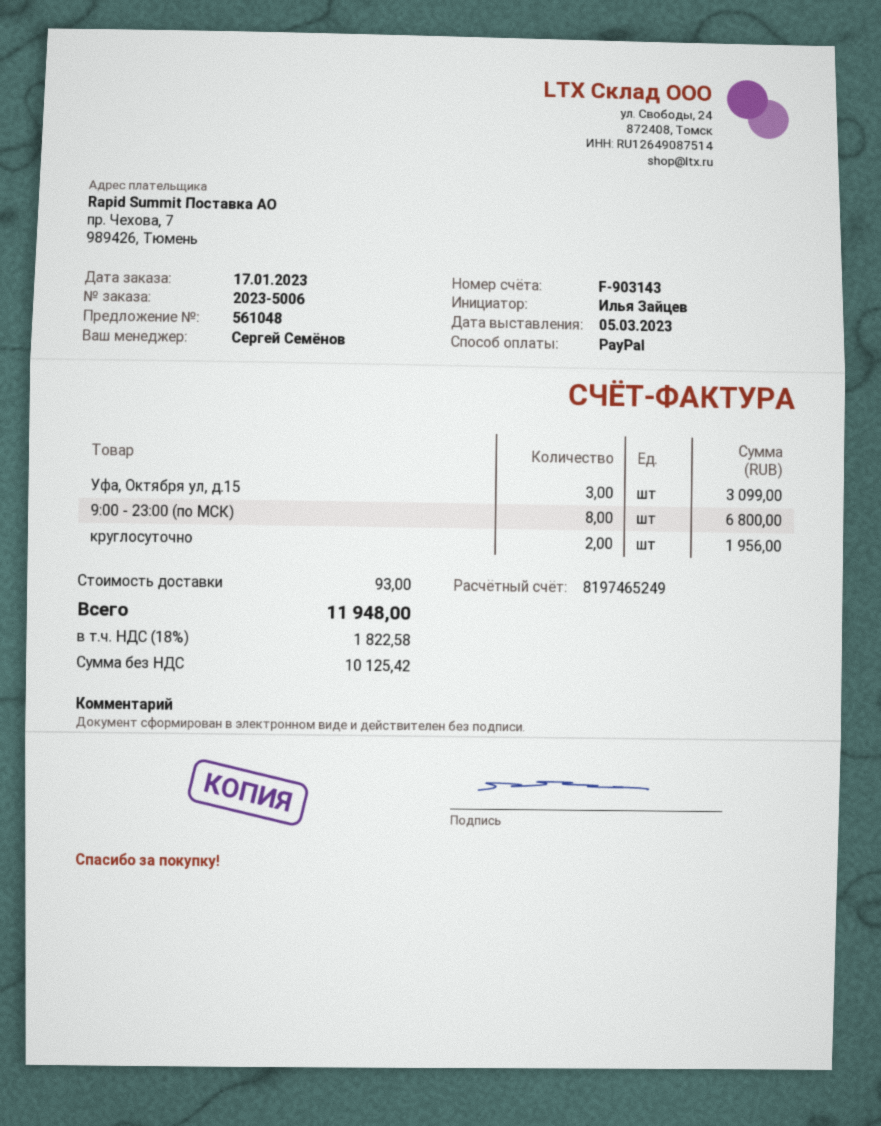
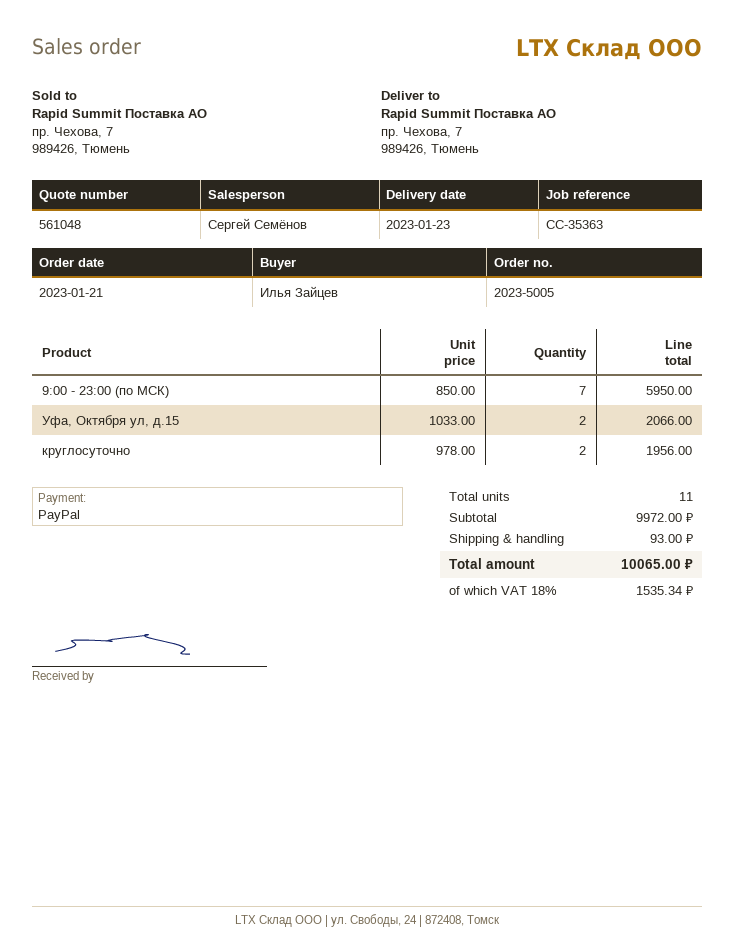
order number: 2023-5006 -> 2023-5005
order date: 2023-01-17 -> 2023-01-21
Уфа, Октября ул, д.15: 3 for 3099.00 -> 2 for 2066.00
9:00 - 23:00 (по МСК): 8 for 6800.00 -> 7 for 5950.00
tax: 18% = 1822.58 -> 18% = 1535.34
total: 11948.00 -> 10065.00

